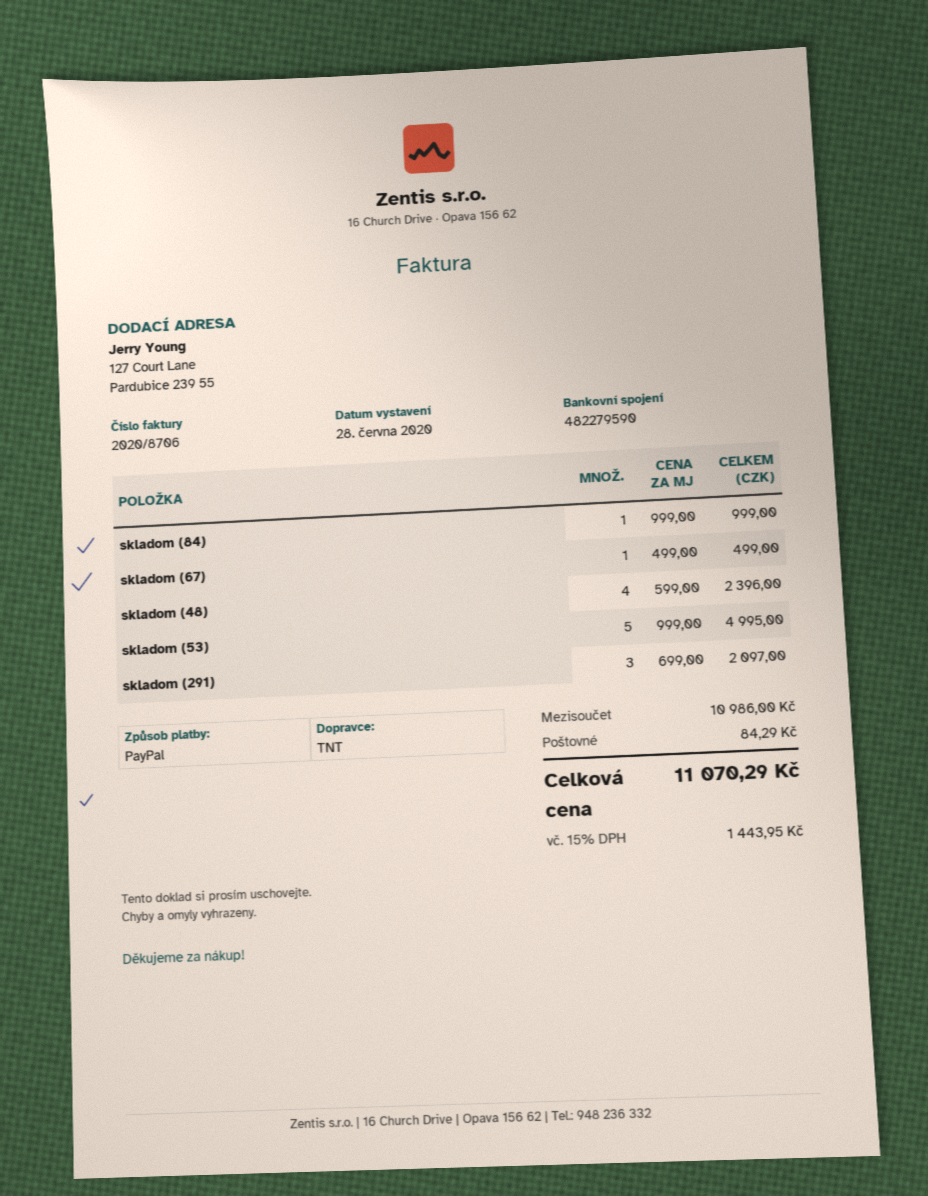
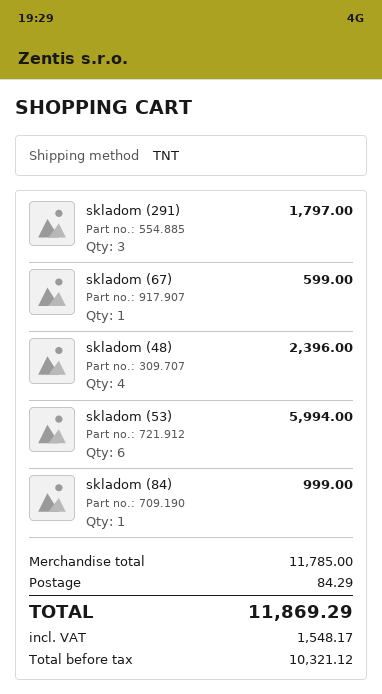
skladom (67): 1 for 499.00 -> 1 for 599.00
skladom (53): 5 for 4995.00 -> 6 for 5994.00
skladom (291): 3 for 2097.00 -> 3 for 1797.00
subtotal: 10986.00 -> 11785.00
tax: 1443.95 -> 1548.17
total: 11070.29 -> 11869.29

